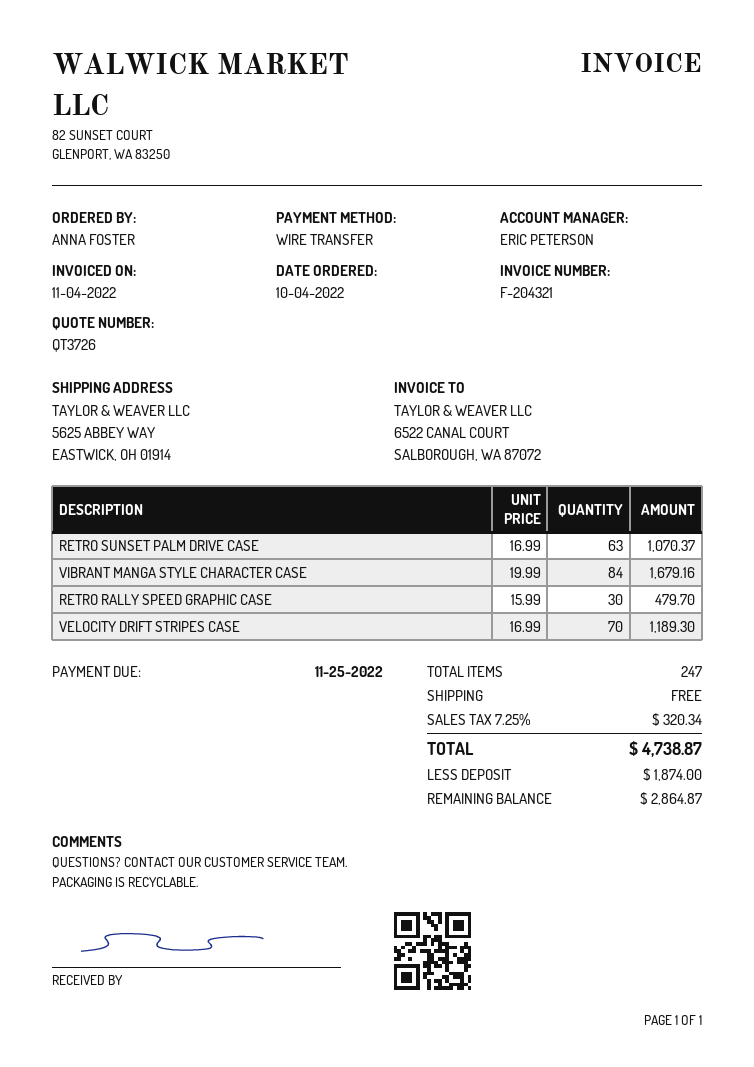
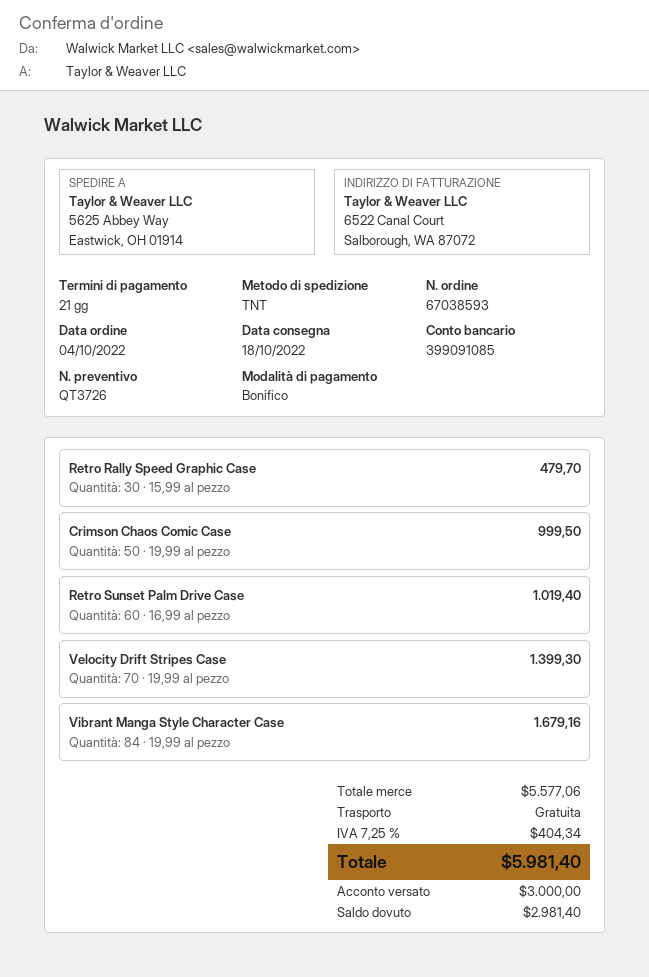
RETRO SUNSET PALM DRIVE CASE: 63 x 16.99 = 1070.37 -> 60 x 16.99 = 1019.40
VELOCITY DRIFT STRIPES CASE: 70 x 16.99 = 1189.30 -> 70 x 19.99 = 1399.30
Crimson Chaos Comic Case: none -> 50 x 19.99 = 999.50
tax: 7.25% = 320.34 -> 7.25% = 404.34
total: 4738.87 -> 5981.40
deposit: 1874.00 -> 3000.00
balance: 2864.87 -> 2981.40

